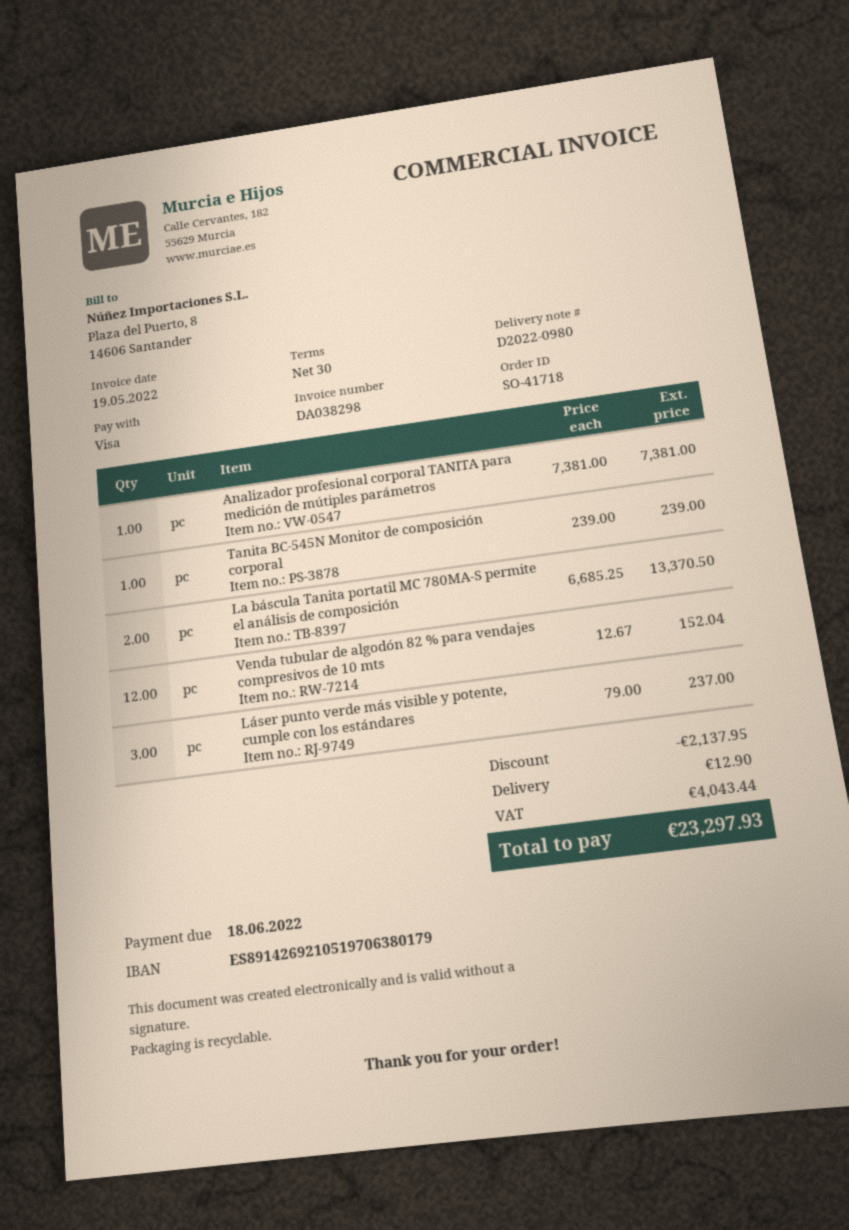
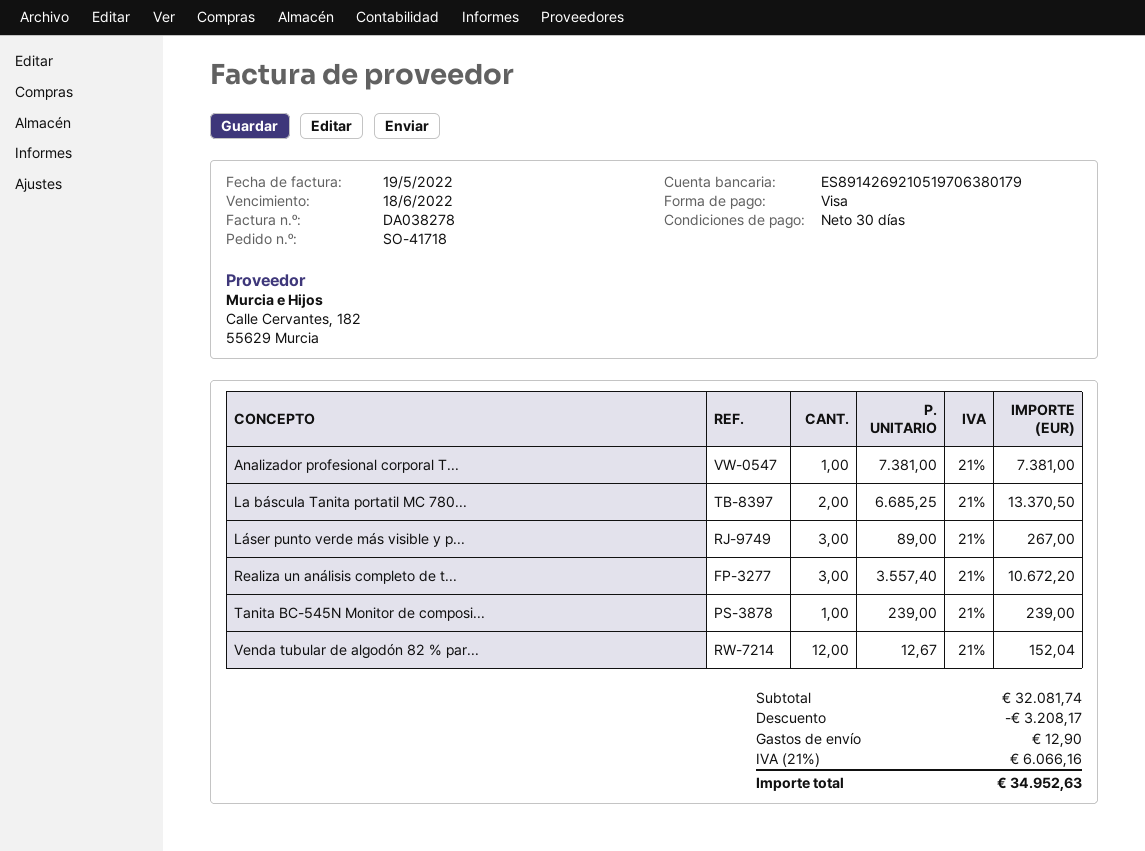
invoice number: DA038298 -> DA038278
Láser punto verde más visible y potente, cumple con los estándares: 3 x 79.00 = 237.00 -> 3 x 89.00 = 267.00
Realiza un análisis completo de t...: none -> 3 x 3557.40 = 10672.20
discount: 2137.95 -> 3208.17
tax: 4043.44 -> 6066.16
total: 23297.93 -> 34952.63

